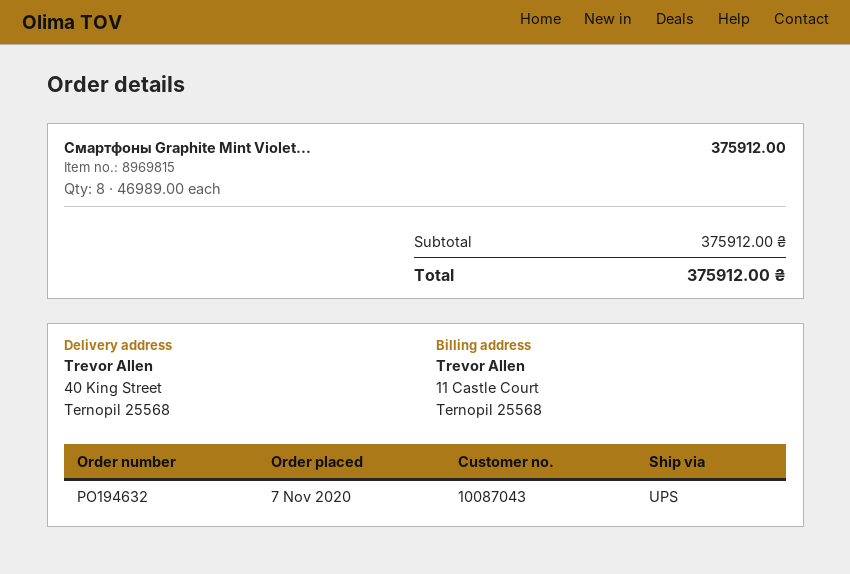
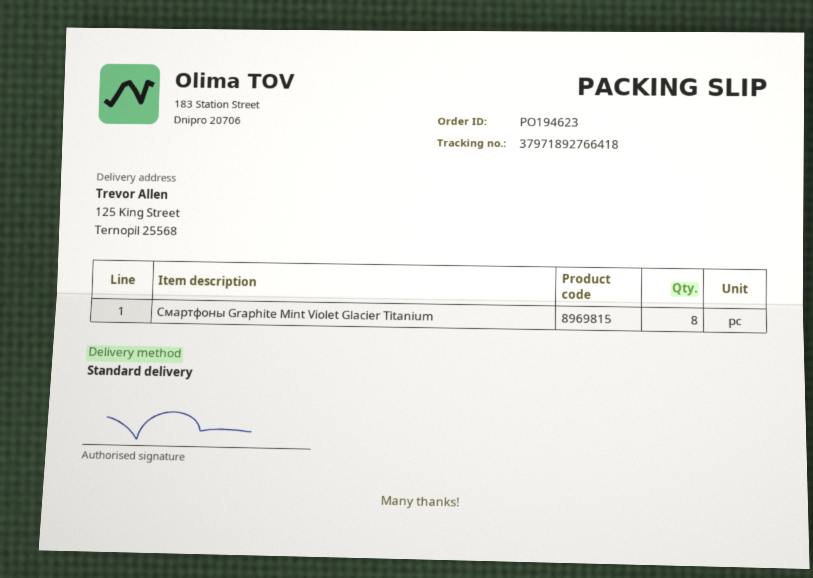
order number: PO194632 -> PO194623
shipping method: UPS -> standard
ship to: 40 King Street, Ternopil 25568 -> 125 King Street, Ternopil 25568

